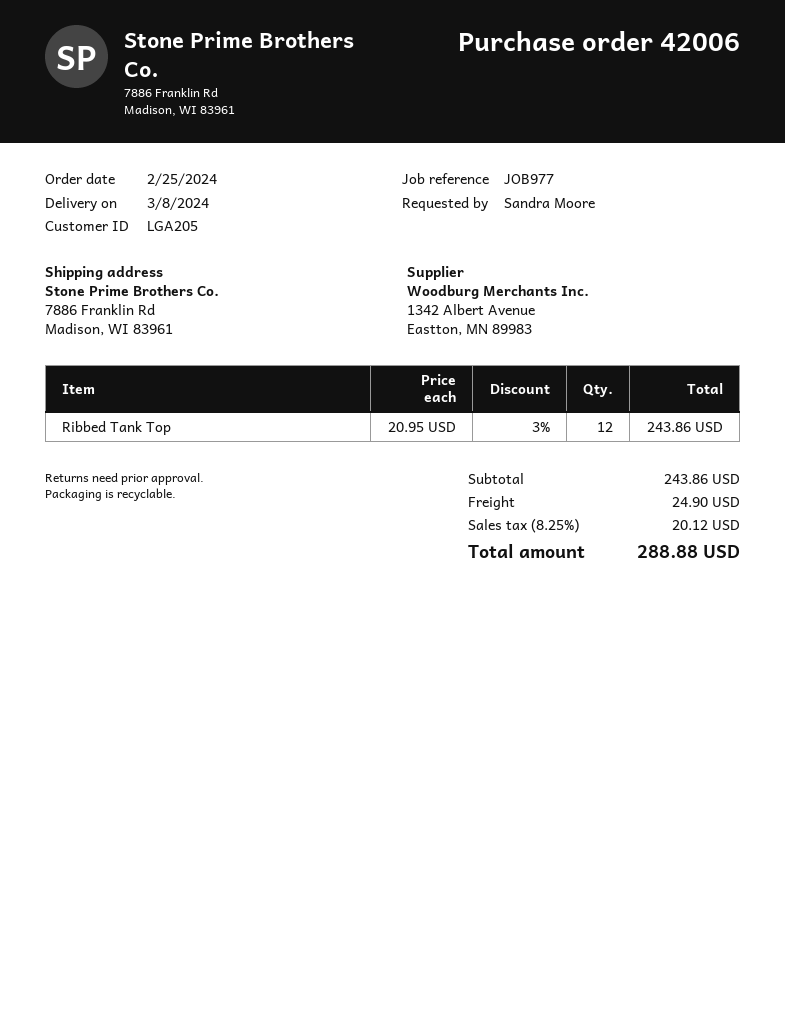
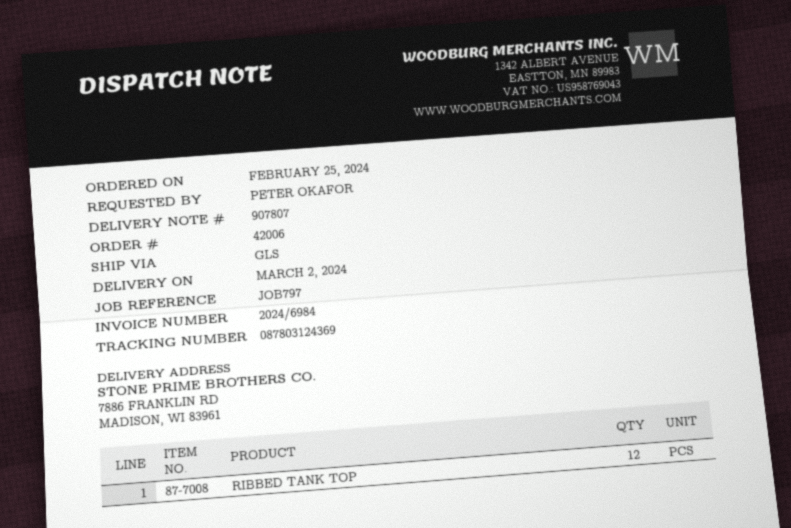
delivery date: 2024-03-08 -> 2024-03-02
reference: JOB977 -> JOB797
ordered by: Sandra Moore -> PETER OKAFOR

